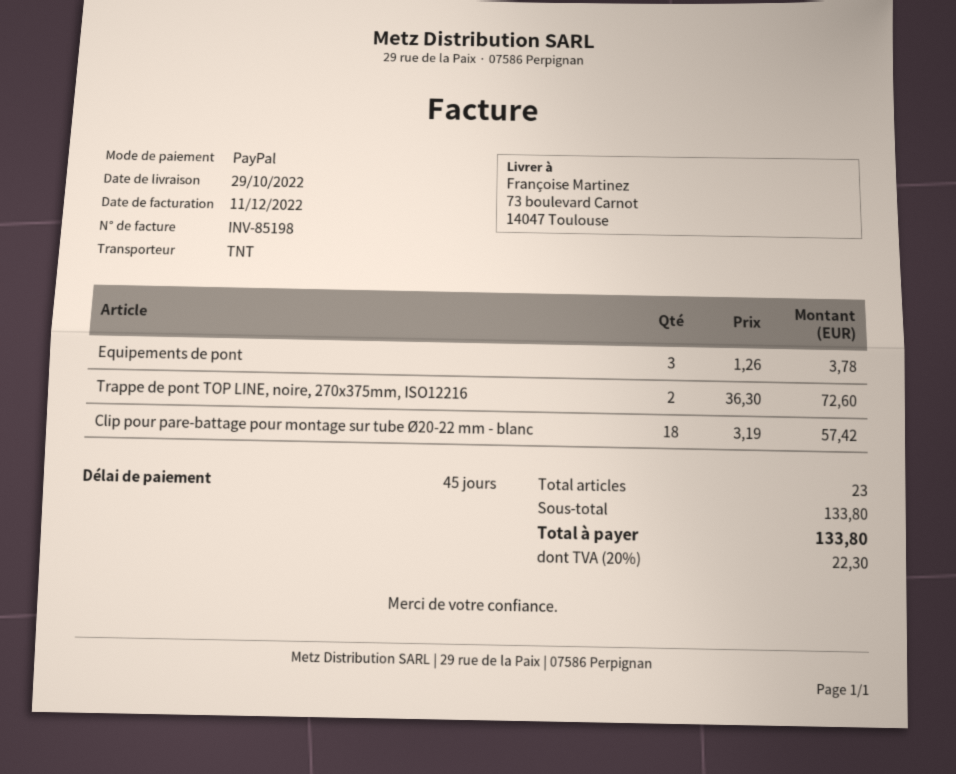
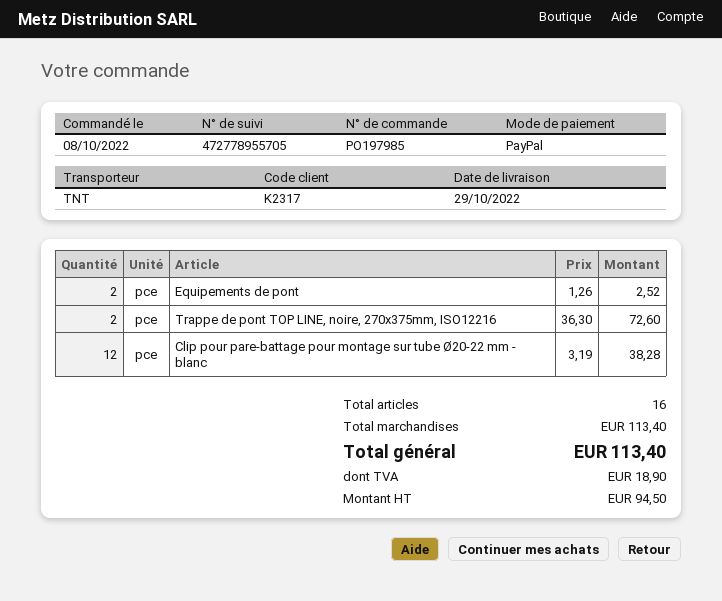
Equipements de pont: 3 x 1.26 = 3.78 -> 2 x 1.26 = 2.52
Clip pour pare-battage pour montage sur tube Ø20-22 mm - blanc: 18 x 3.19 = 57.42 -> 12 x 3.19 = 38.28
total quantity: 23 -> 16
subtotal: 133.80 -> 113.40
tax: 22.30 -> 18.90
total: 133.80 -> 113.40

